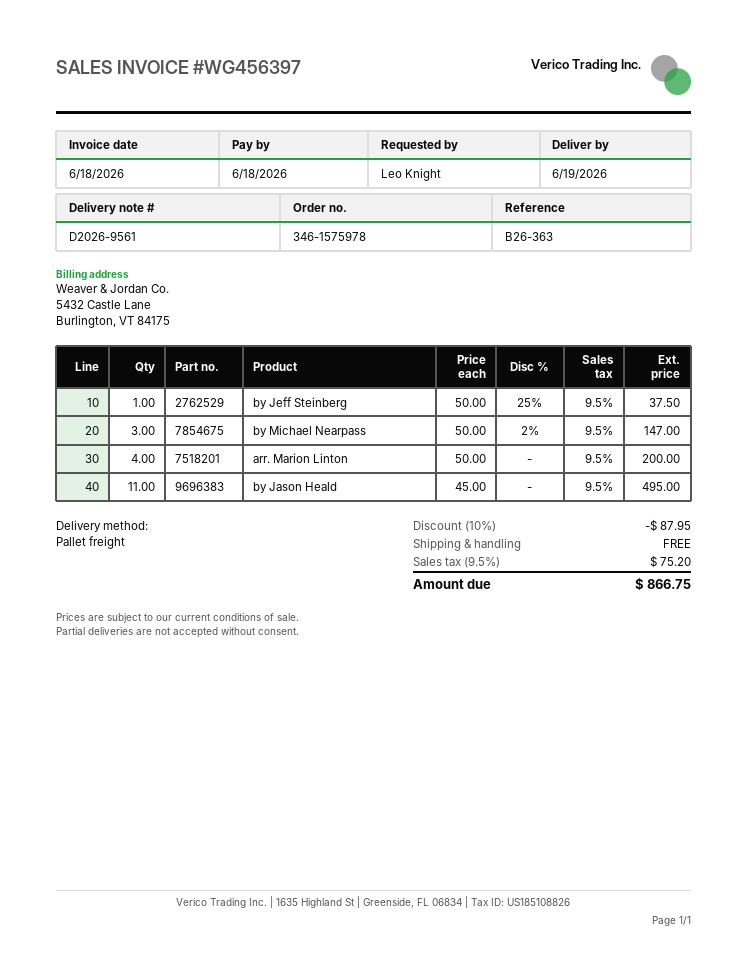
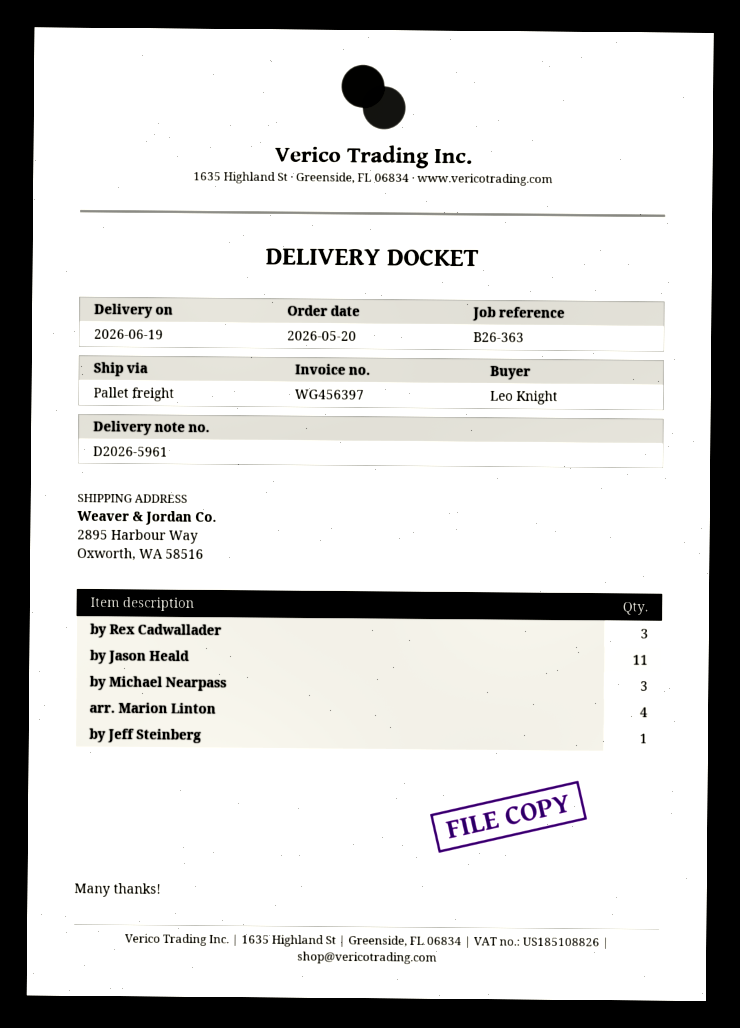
delivery note number: D2026-9561 -> D2026-5961
by Rex Cadwallader: none -> 3

